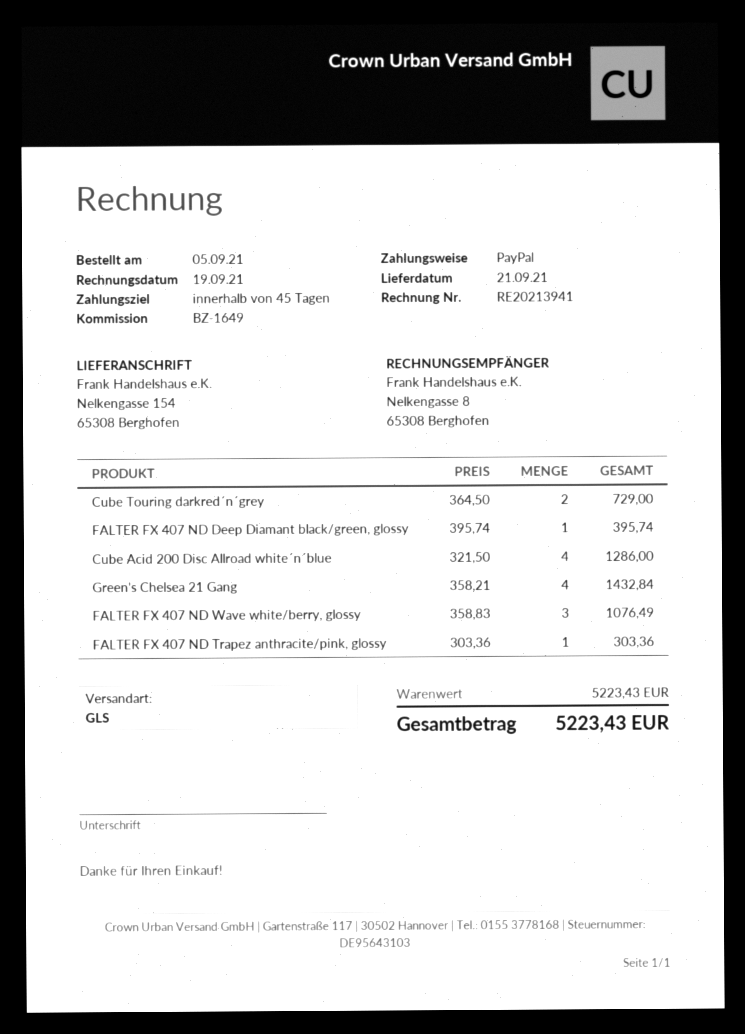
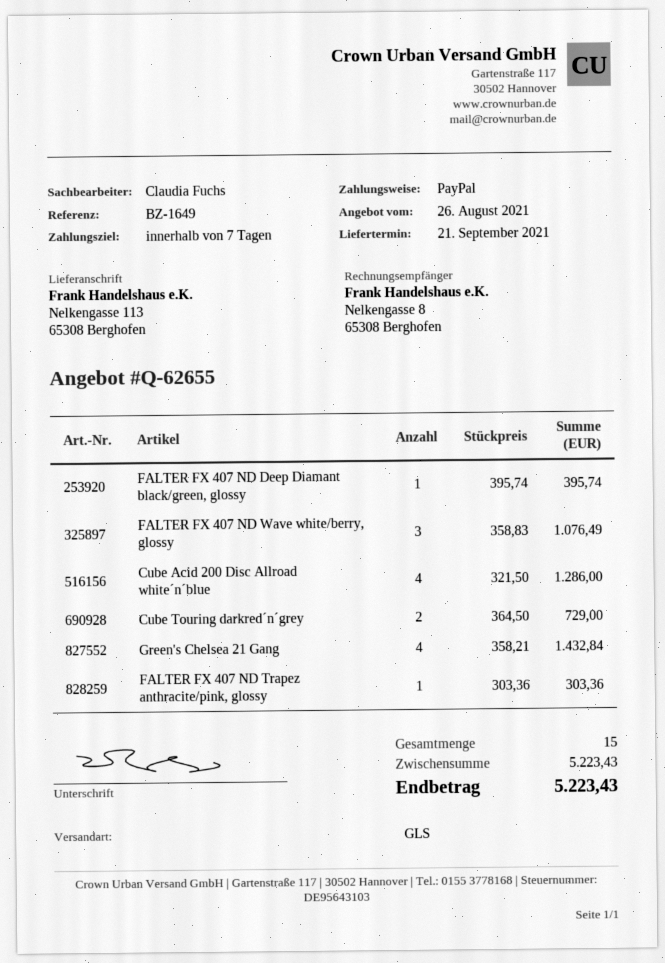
payment terms: 45 days -> 7 days
ship to: Nelkengasse 154, 65308 Berghofen -> Nelkengasse 113, 65308 Berghofen

